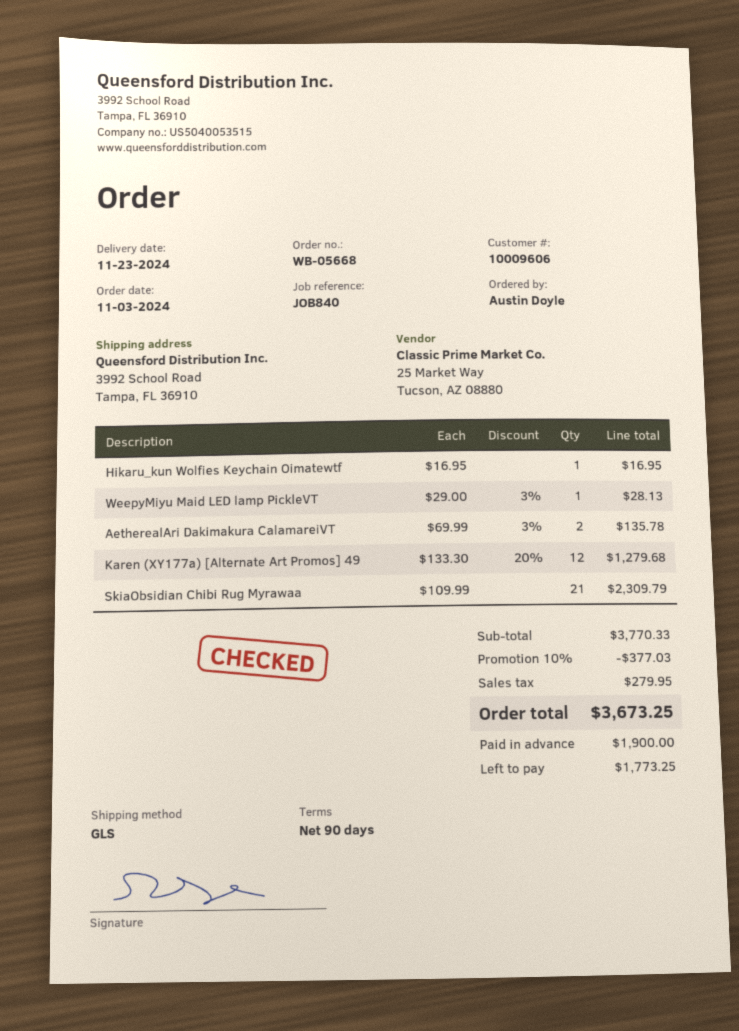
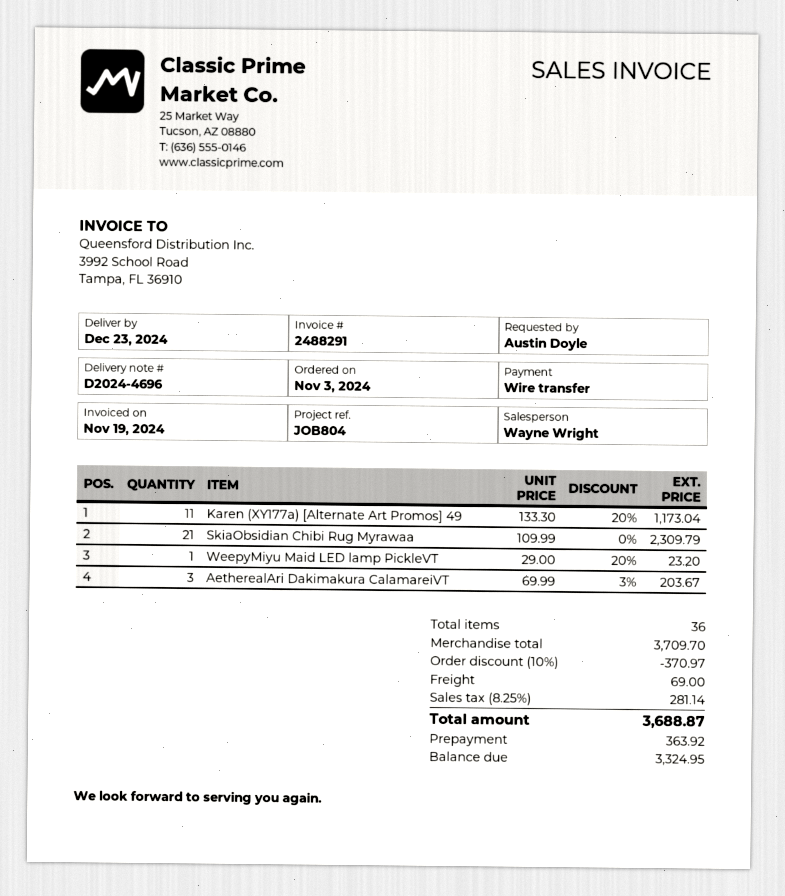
delivery date: 2024-11-23 -> 2024-12-23
reference: JOB840 -> JOB804
Hikaru_kun Wolfies Keychain Oimatewtf: 1 x 16.95 = 16.95 -> none
WeepyMiyu Maid LED lamp PickleVT: 1 x 29.00 - 3% = 28.13 -> 1 x 29.00 - 20% = 23.20
AetherealAri Dakimakura CalamareiVT: 2 x 69.99 - 3% = 135.78 -> 3 x 69.99 - 3% = 203.67
Karen (XY177a) [Alternate Art Promos] 49: 12 x 133.30 - 20% = 1279.68 -> 11 x 133.30 - 20% = 1173.04
subtotal: 3770.33 -> 3709.70
discount: 10% = 377.03 -> 10% = 370.97
shipping: none -> 69.00
tax: 279.95 -> 281.14
total: 3673.25 -> 3688.87
deposit: 1900.00 -> 363.92
balance: 1773.25 -> 3324.95

